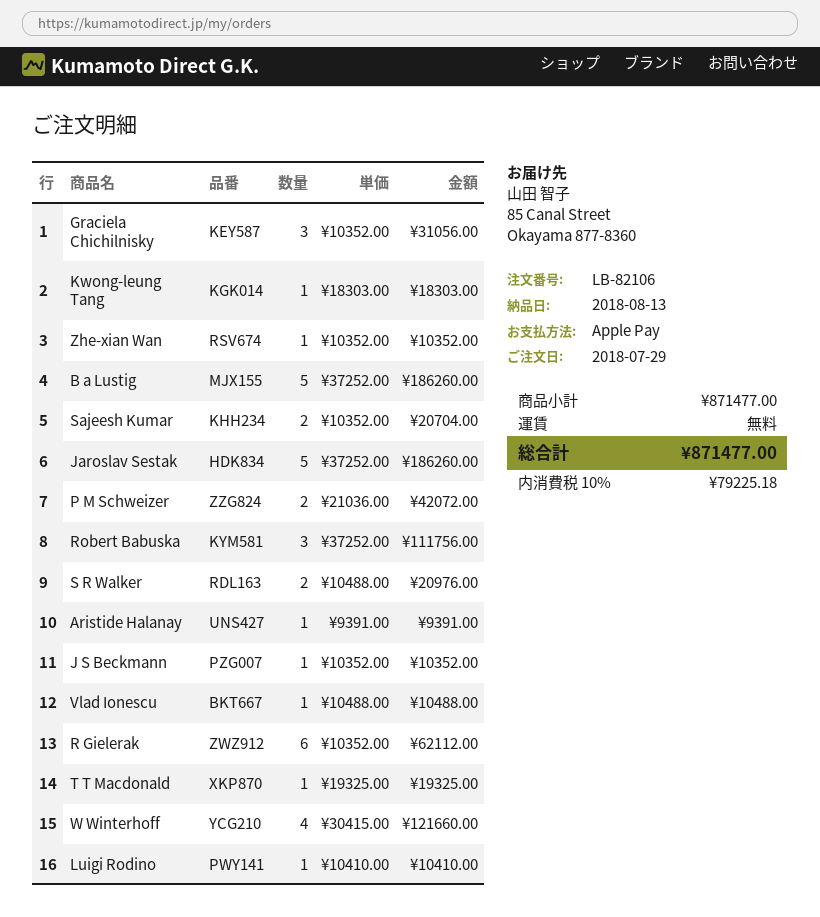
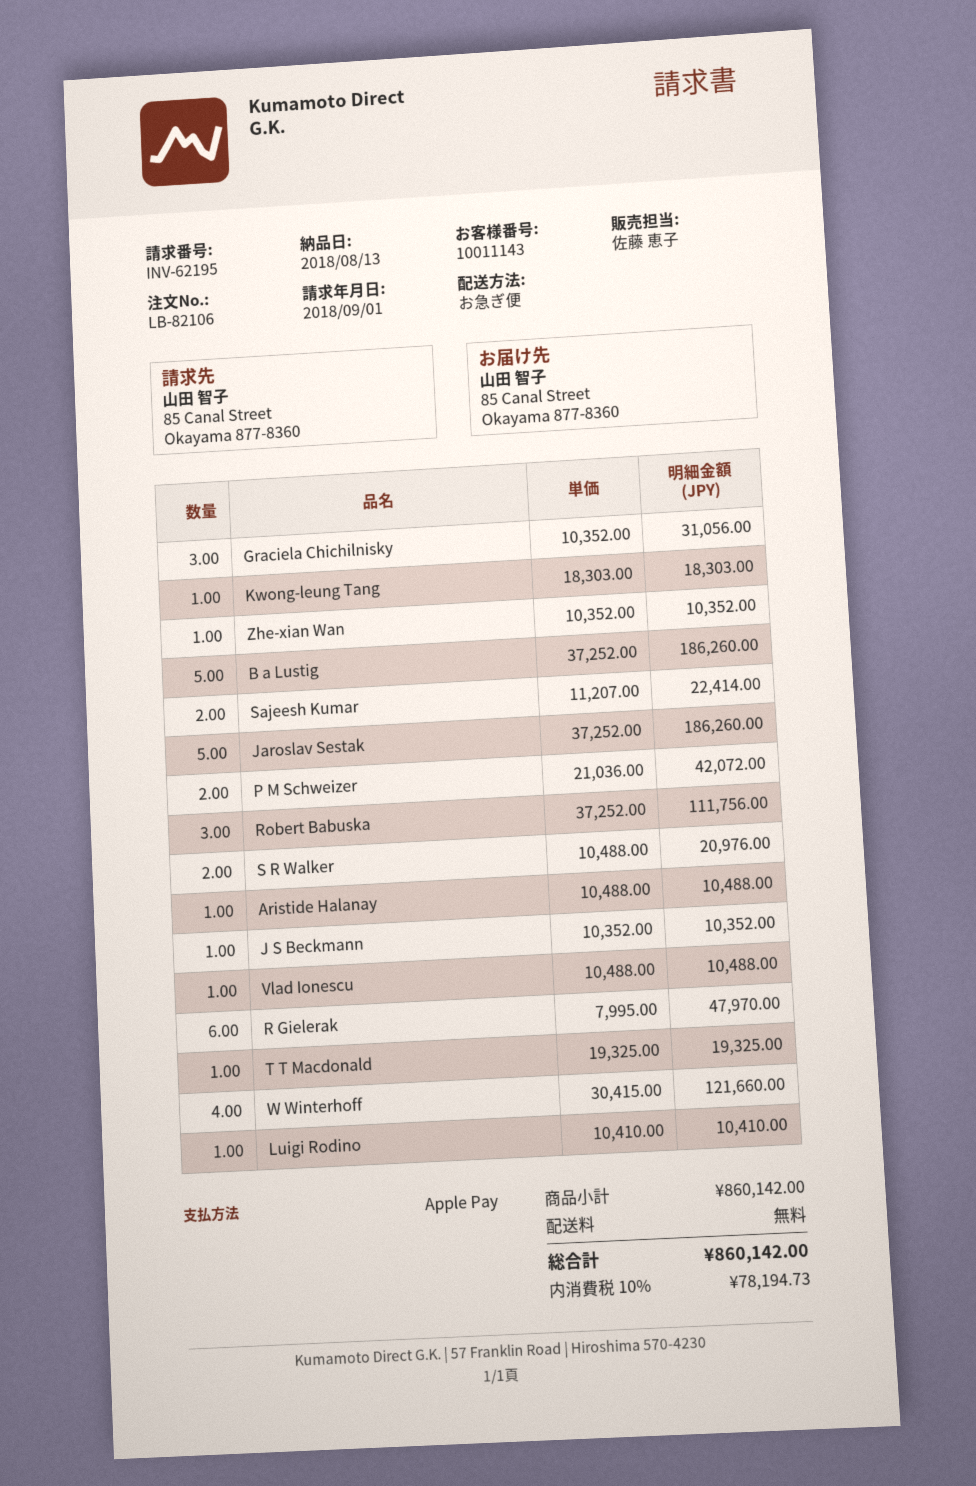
Sajeesh Kumar: 2 x 10352.00 = 20704.00 -> 2 x 11207.00 = 22414.00
Aristide Halanay: 1 x 9391.00 = 9391.00 -> 1 x 10488.00 = 10488.00
R Gielerak: 6 x 10352.00 = 62112.00 -> 6 x 7995.00 = 47970.00
subtotal: 871477.00 -> 860142.00
tax: 10% = 79225.18 -> 10% = 78194.73
total: 871477.00 -> 860142.00

